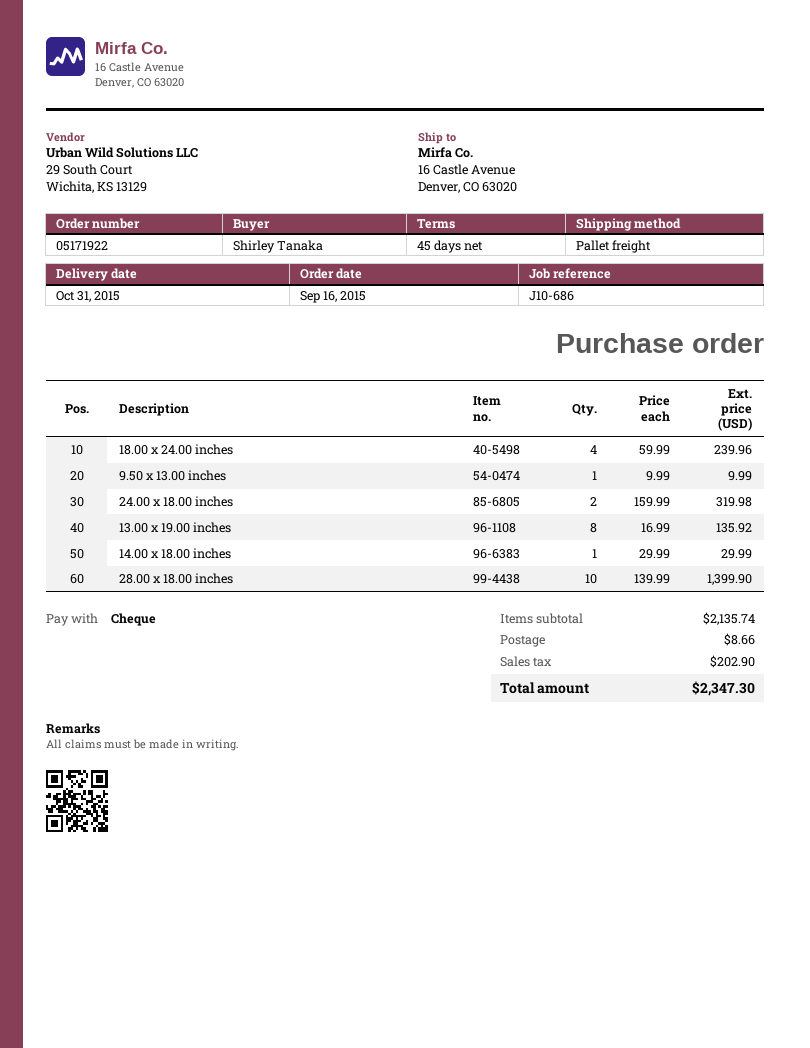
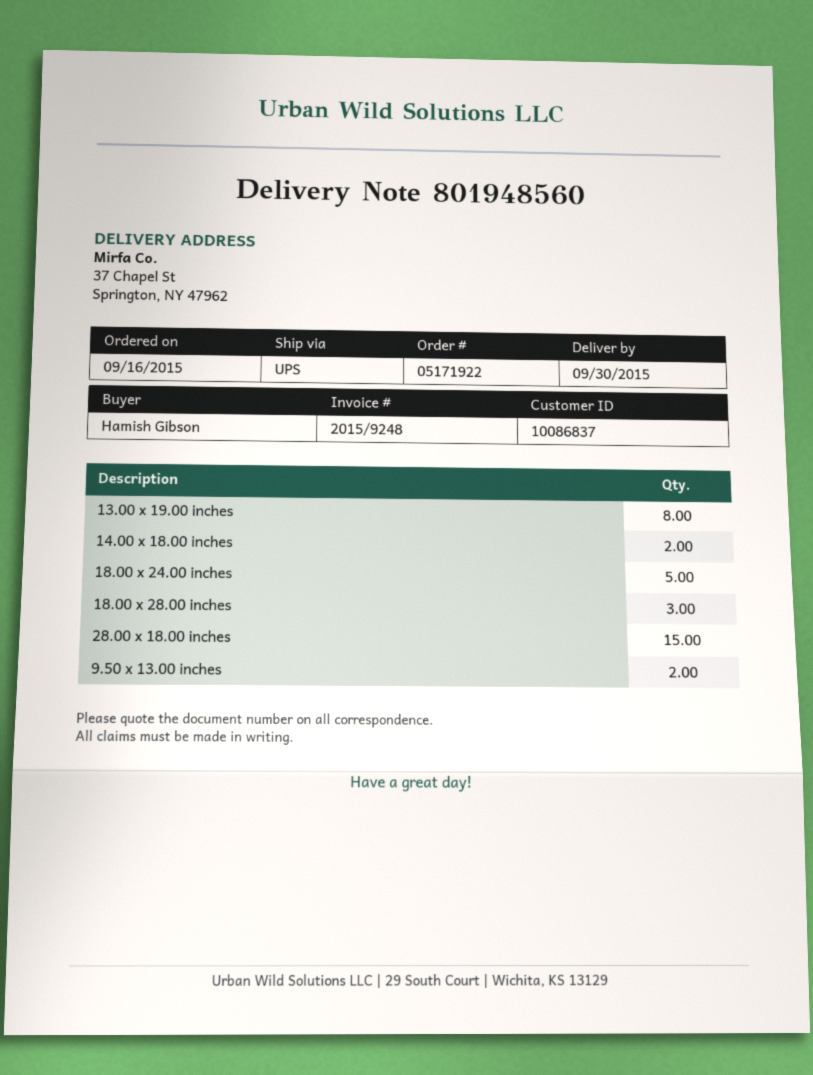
delivery date: 2015-10-31 -> 2015-09-30
ordered by: Shirley Tanaka -> Hamish Gibson
shipping method: pallet freight -> UPS
ship to: 16 Castle Avenue, Denver, CO 63020 -> 37 Chapel St, Springton, NY 47962
18.00 x 24.00 inches: 4 -> 5
9.50 x 13.00 inches: 1 -> 2
24.00 x 18.00 inches: 2 -> none
14.00 x 18.00 inches: 1 -> 2
28.00 x 18.00 inches: 10 -> 15
18.00 x 28.00 inches: none -> 3

